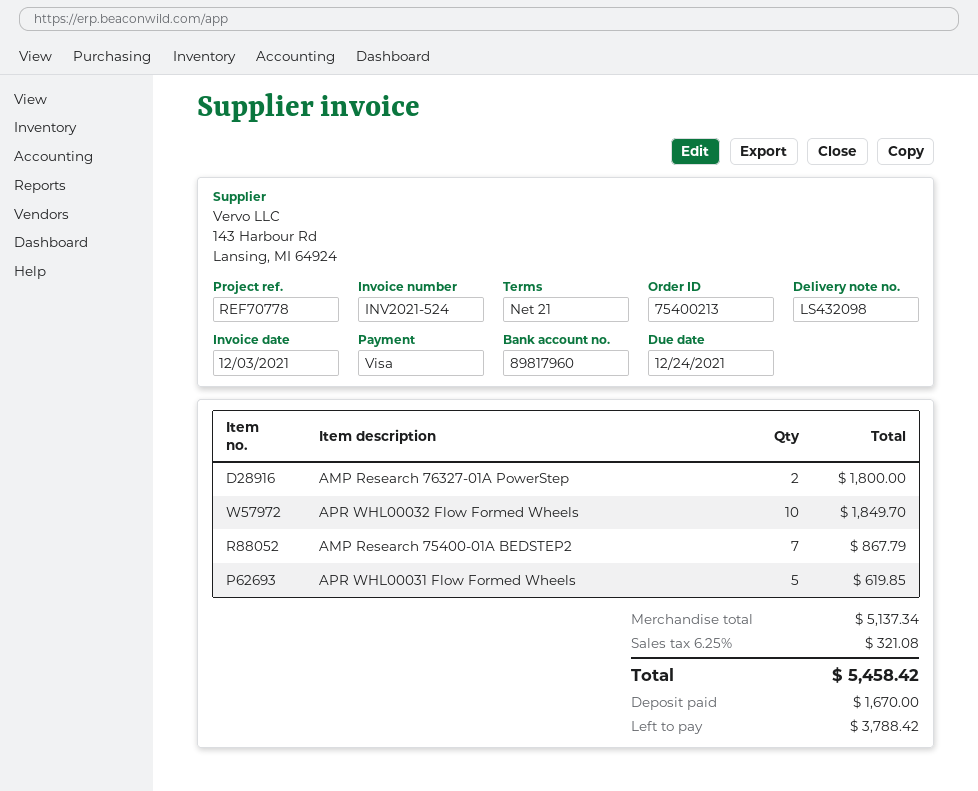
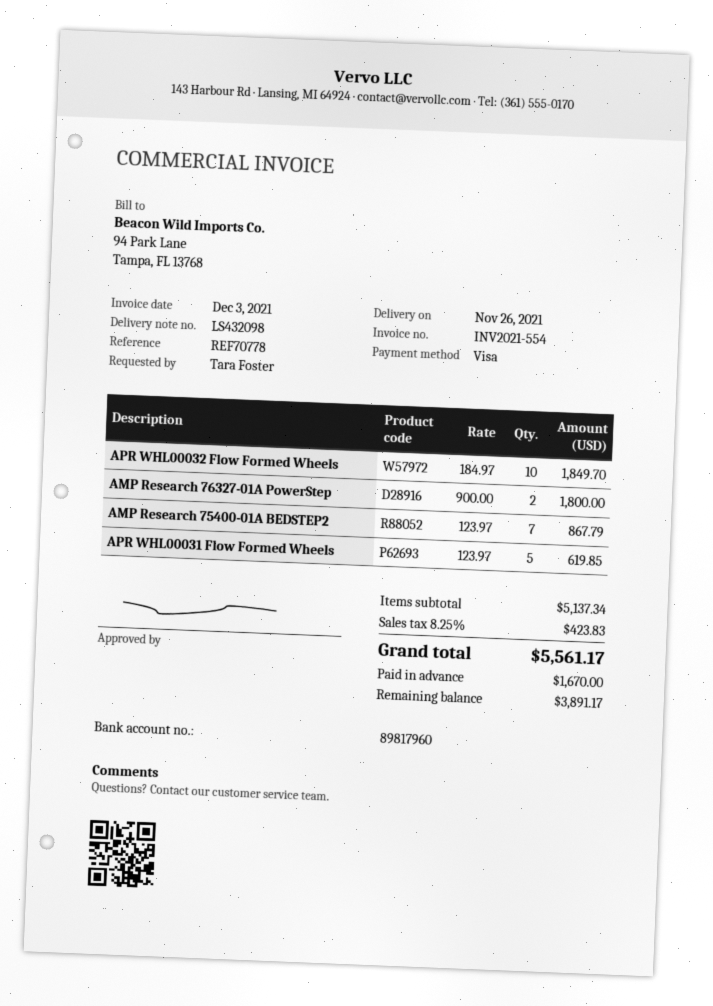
invoice number: INV2021-524 -> INV2021-554
tax: 6.25% = 321.08 -> 8.25% = 423.83
total: 5458.42 -> 5561.17
balance: 3788.42 -> 3891.17

